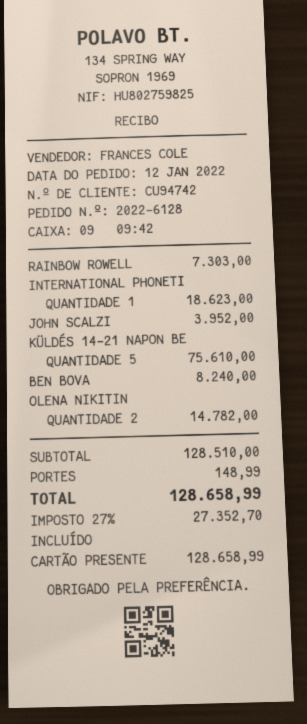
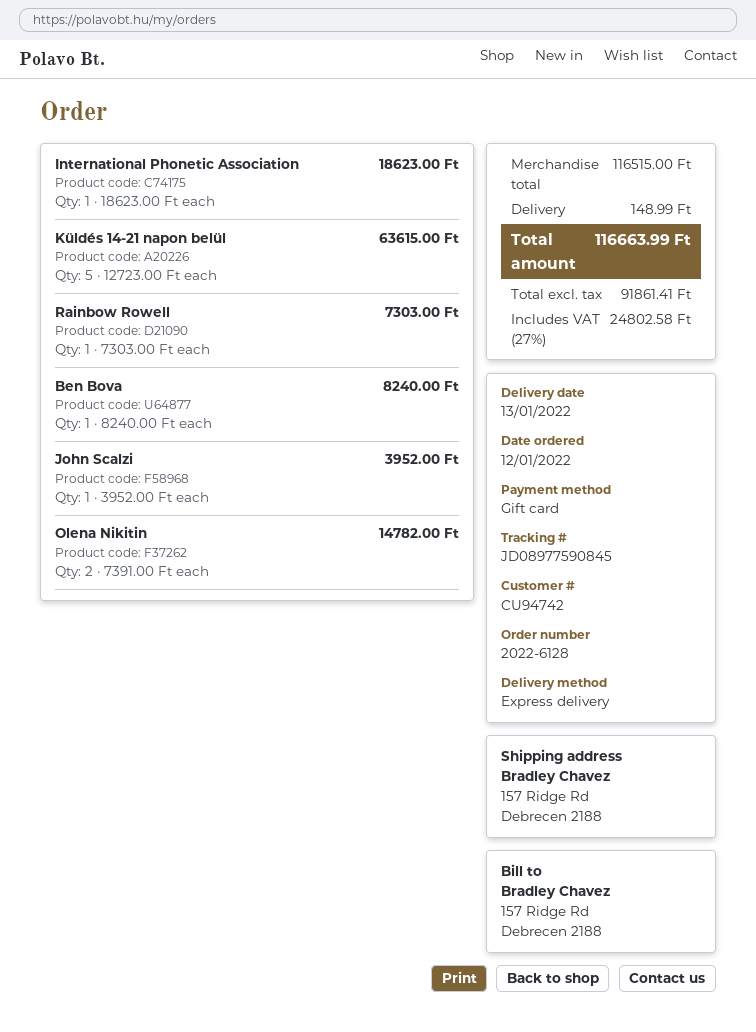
KÜLDÉS 14-21 NAPON BE: 5 for 75610.00 -> 5 for 63615.00
subtotal: 128510.00 -> 116515.00
tax: 27% = 27352.70 -> 27% = 24802.58
total: 128658.99 -> 116663.99

